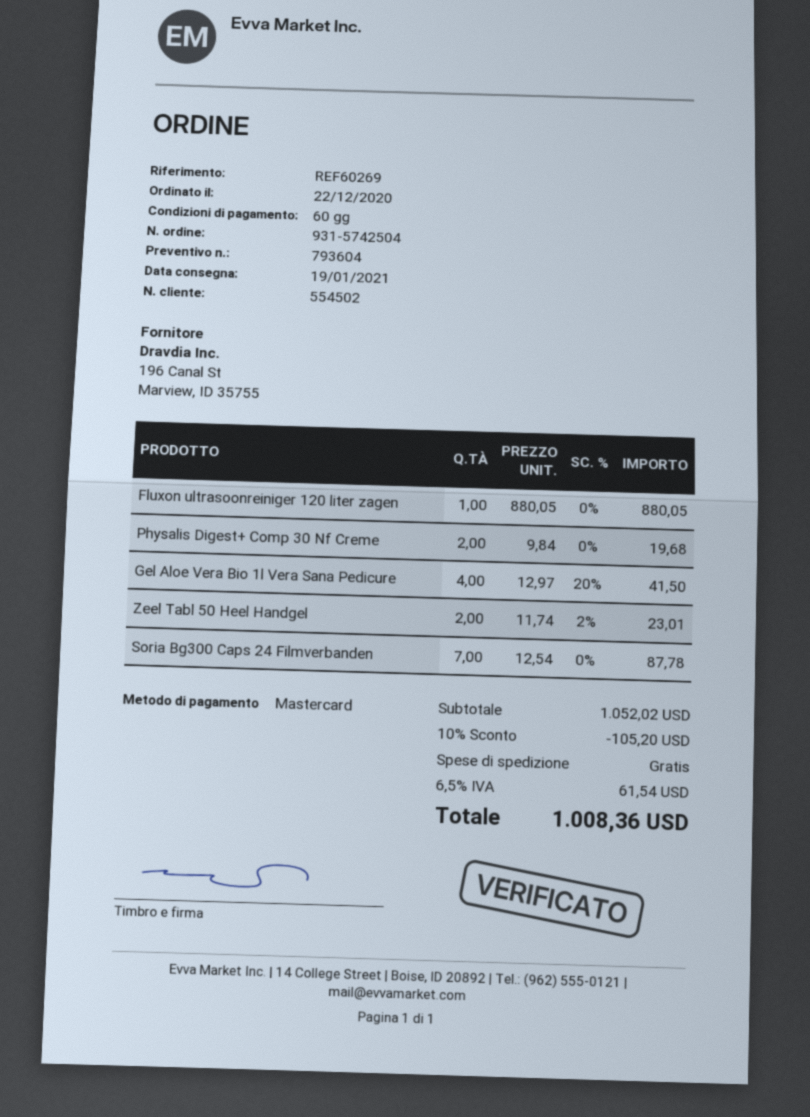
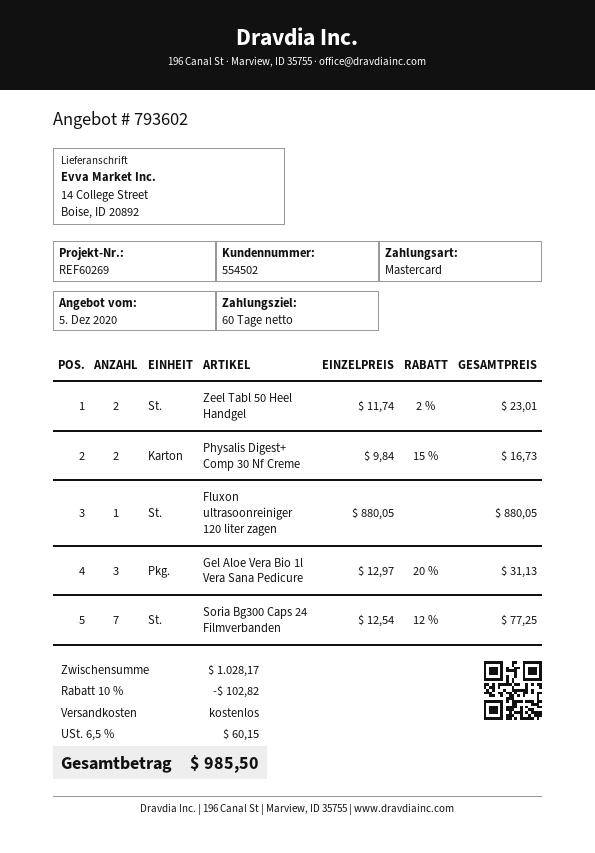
quote number: 793604 -> 793602
Physalis Digest+ Comp 30 Nf Creme: 2 x 9.84 = 19.68 -> 2 x 9.84 - 15% = 16.73
Gel Aloe Vera Bio 1l Vera Sana Pedicure: 4 x 12.97 - 20% = 41.50 -> 3 x 12.97 - 20% = 31.13
Soria Bg300 Caps 24 Filmverbanden: 7 x 12.54 = 87.78 -> 7 x 12.54 - 12% = 77.25
subtotal: 1052.02 -> 1028.17
discount: 10% = 105.20 -> 10% = 102.82
tax: 6.5% = 61.54 -> 6.5% = 60.15
total: 1008.36 -> 985.50

